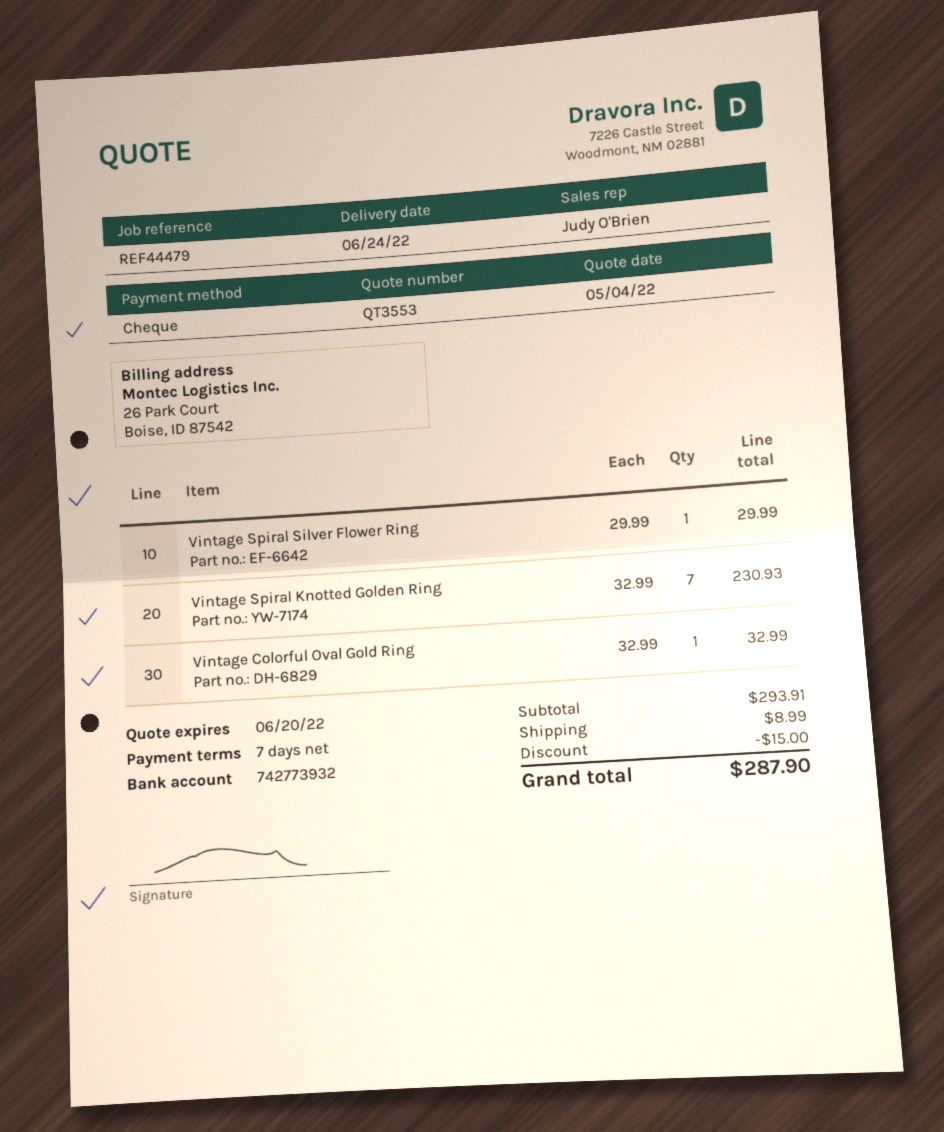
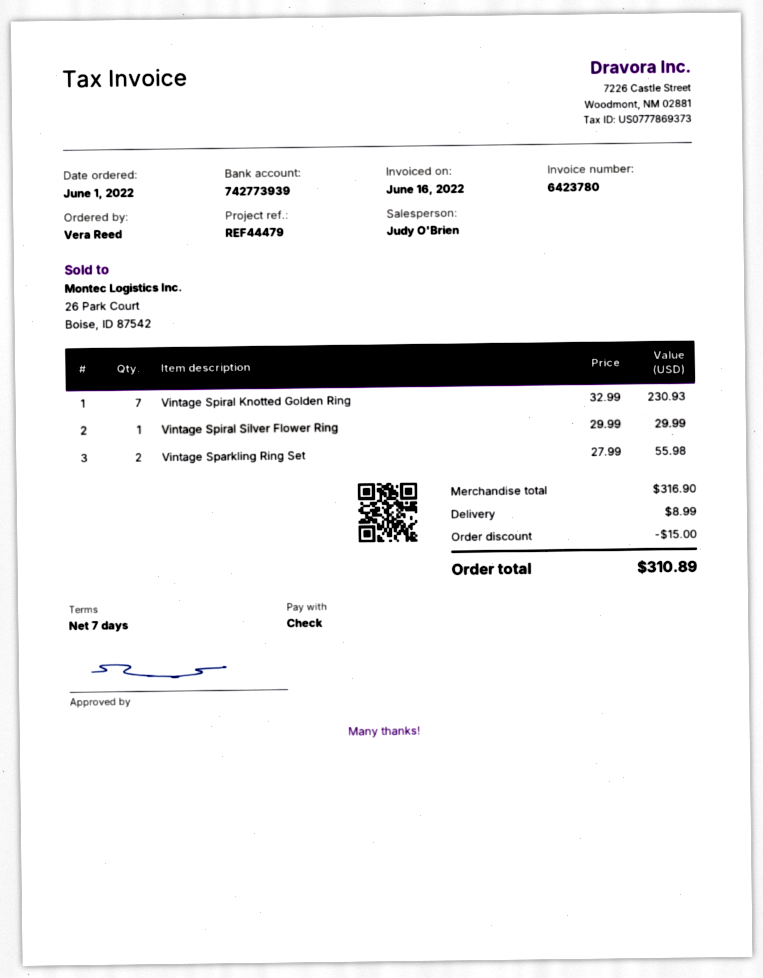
bank account: 742773932 -> 742773939
Vintage Colorful Oval Gold Ring: 1 x 32.99 = 32.99 -> none
Vintage Sparkling Ring Set: none -> 2 x 27.99 = 55.98
subtotal: 293.91 -> 316.90
total: 287.90 -> 310.89

